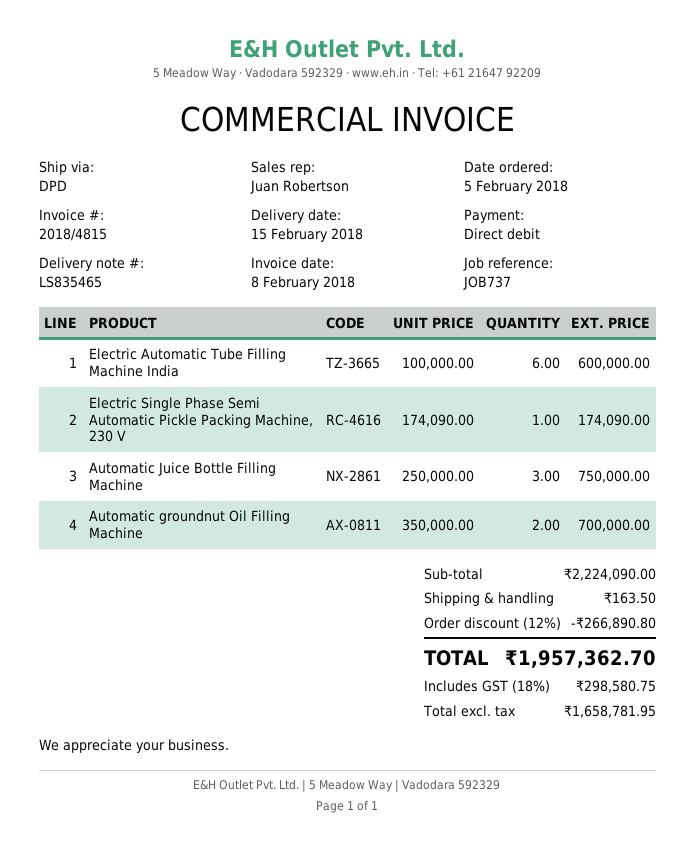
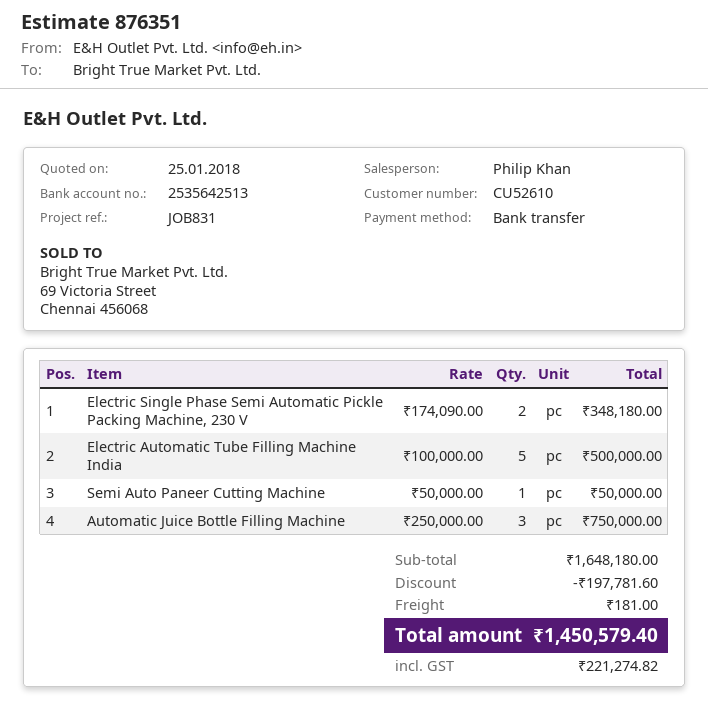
reference: JOB737 -> JOB831
sales rep: Juan Robertson -> Philip Khan
payment method: direct debit -> bank transfer
Electric Automatic Tube Filling Machine India: 6 x 100000.00 = 600000.00 -> 5 x 100000.00 = 500000.00
Electric Single Phase Semi Automatic Pickle Packing Machine, 230 V: 1 x 174090.00 = 174090.00 -> 2 x 174090.00 = 348180.00
Automatic groundnut Oil Filling Machine: 2 x 350000.00 = 700000.00 -> none
Semi Auto Paneer Cutting Machine: none -> 1 x 50000.00 = 50000.00
subtotal: 2224090.00 -> 1648180.00
discount: 266890.80 -> 197781.60
shipping: 163.50 -> 181.00
tax: 298580.75 -> 221274.82
total: 1957362.70 -> 1450579.40

